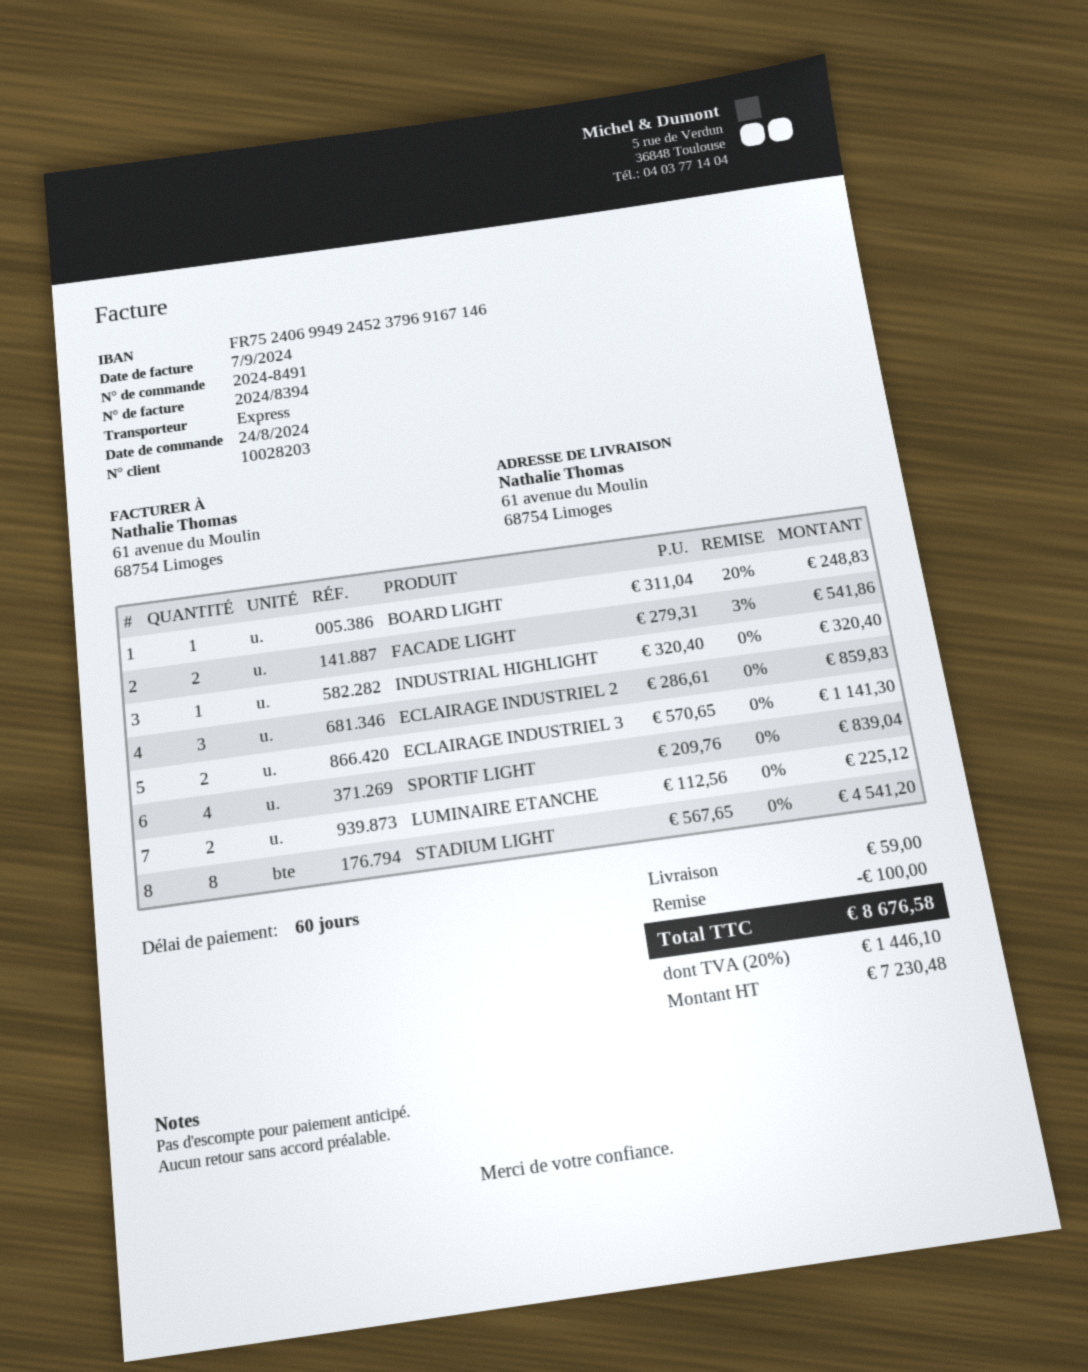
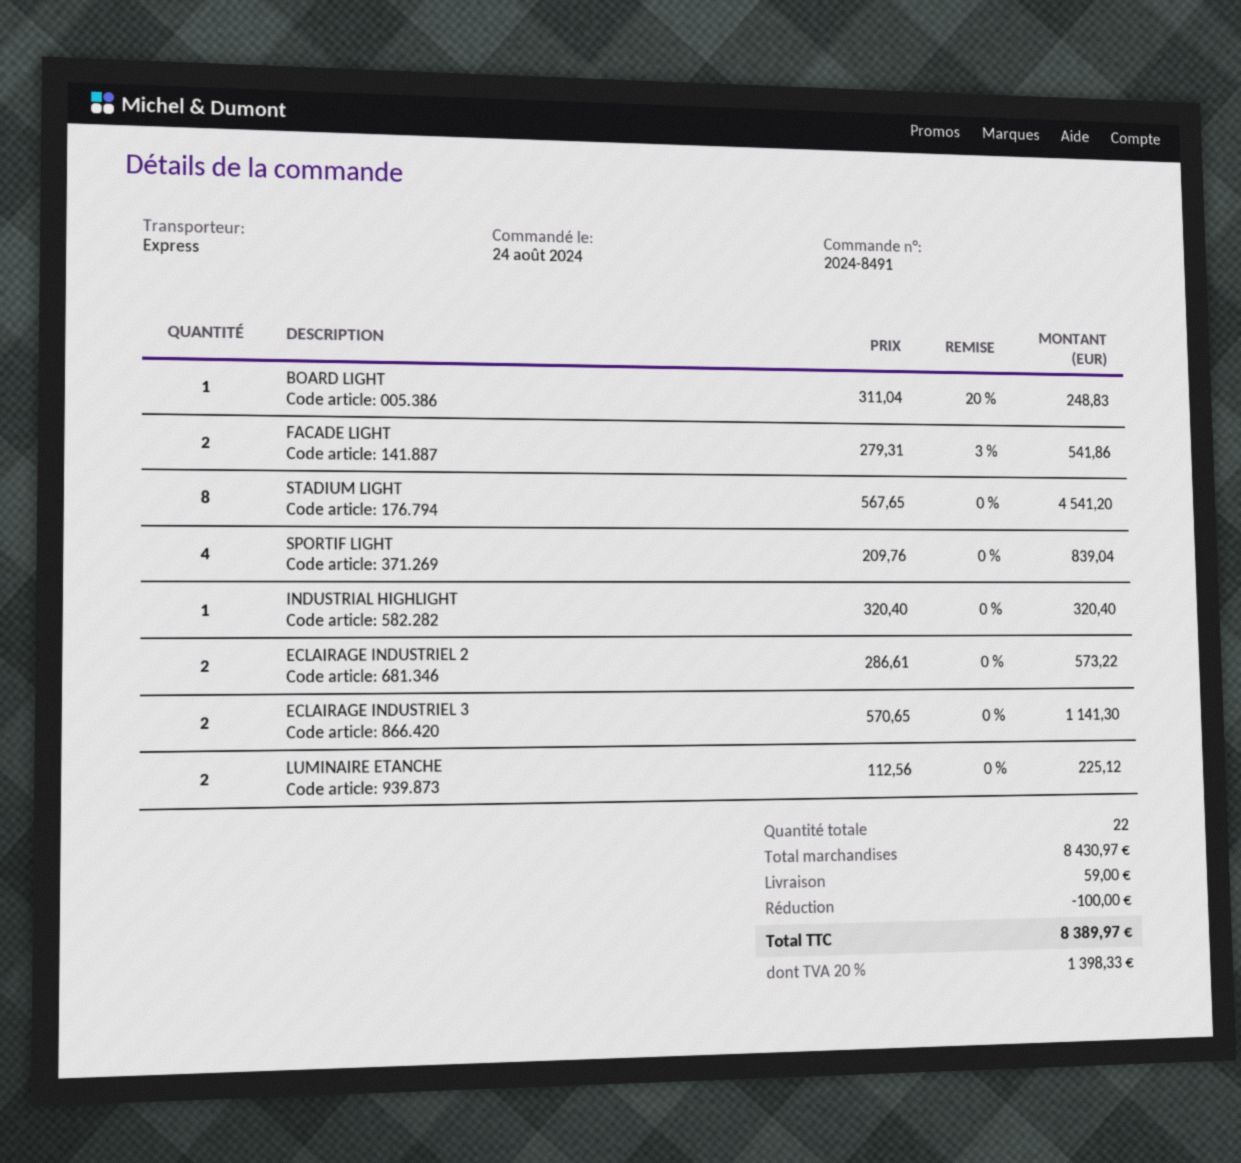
ECLAIRAGE INDUSTRIEL 2: 3 x 286.61 = 859.83 -> 2 x 286.61 = 573.22
tax: 20% = 1446.10 -> 20% = 1398.33
total: 8676.58 -> 8389.97

